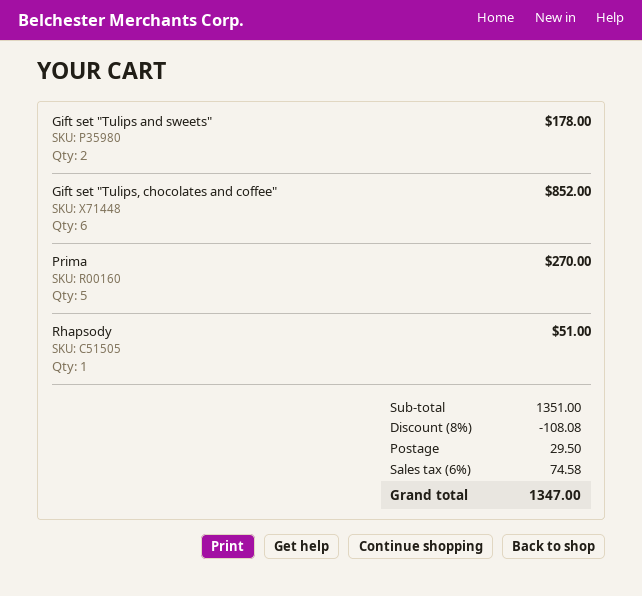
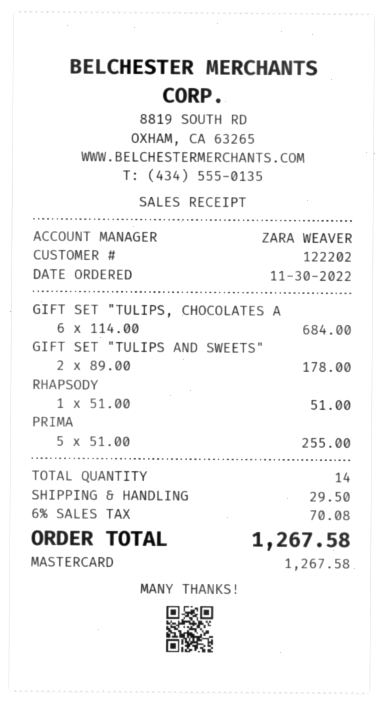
Gift set "Tulips, chocolates and coffee": 6 for 852.00 -> 6 for 684.00
Prima: 5 for 270.00 -> 5 for 255.00
discount: 8% = 108.08 -> none
tax: 6% = 74.58 -> 6% = 70.08
total: 1347.00 -> 1267.58

